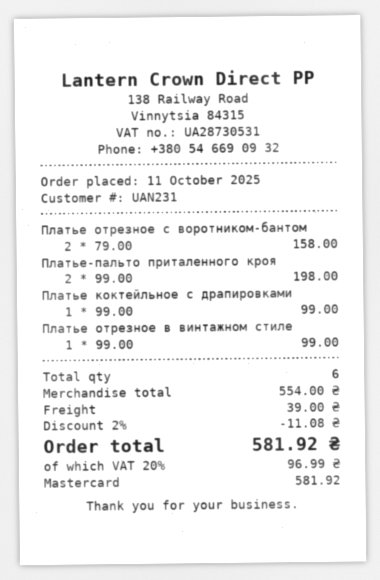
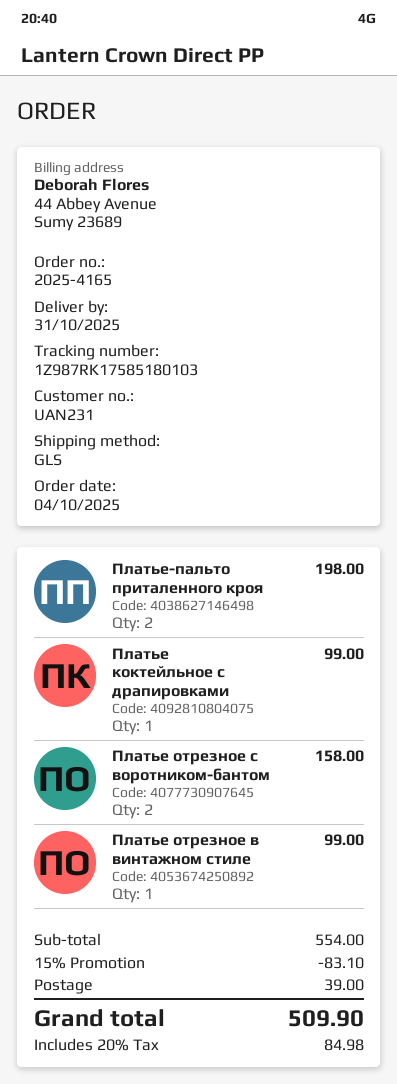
order date: 2025-10-11 -> 2025-10-04
discount: 2% = 11.08 -> 15% = 83.10
tax: 20% = 96.99 -> 20% = 84.98
total: 581.92 -> 509.90

